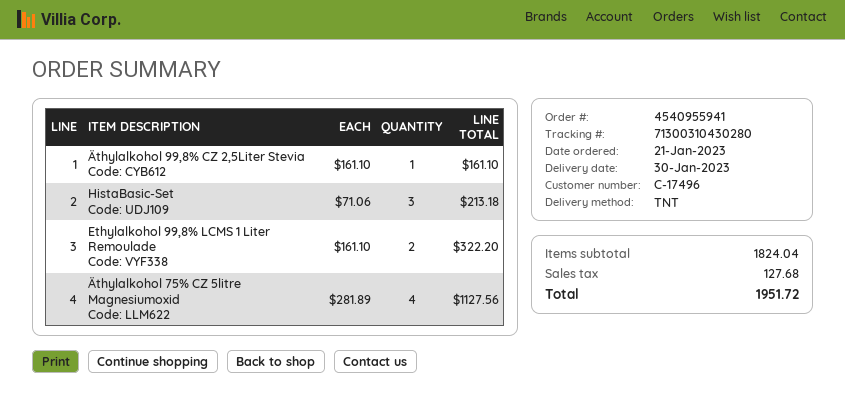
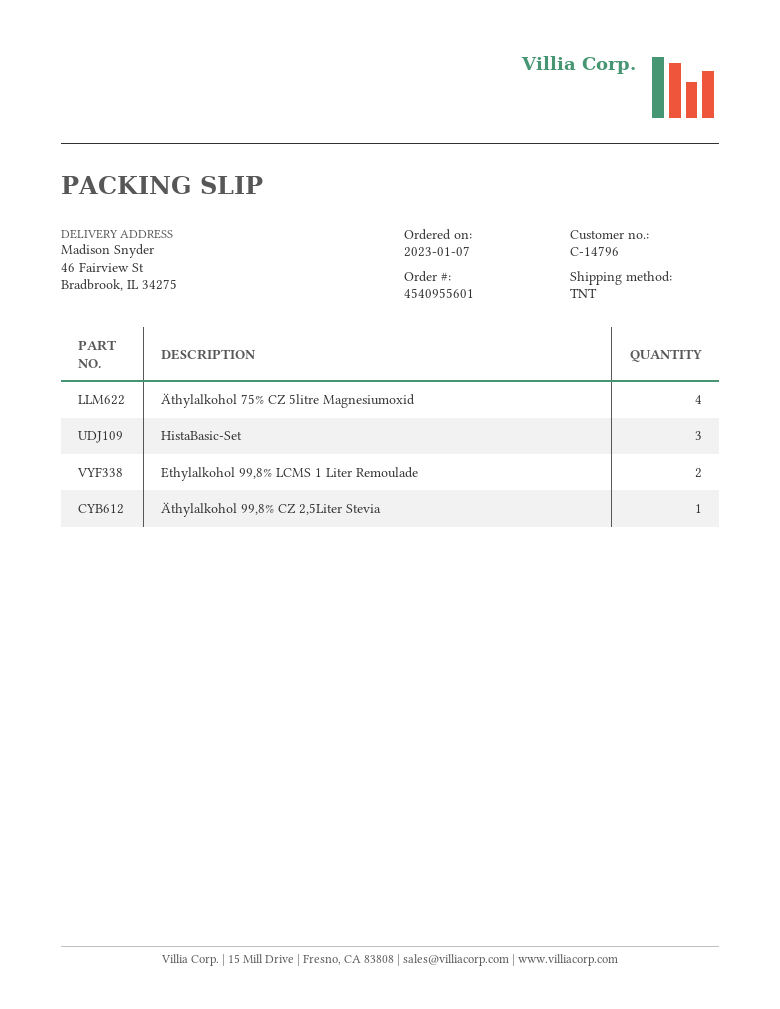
order number: 4540955941 -> 4540955601
order date: 2023-01-21 -> 2023-01-07
customer number: C-17496 -> C-14796

